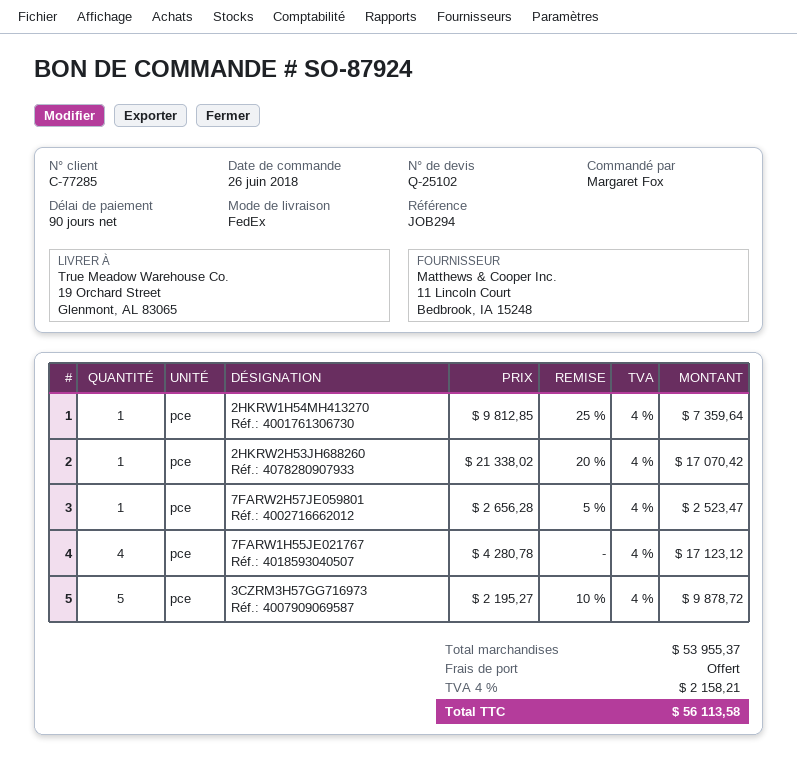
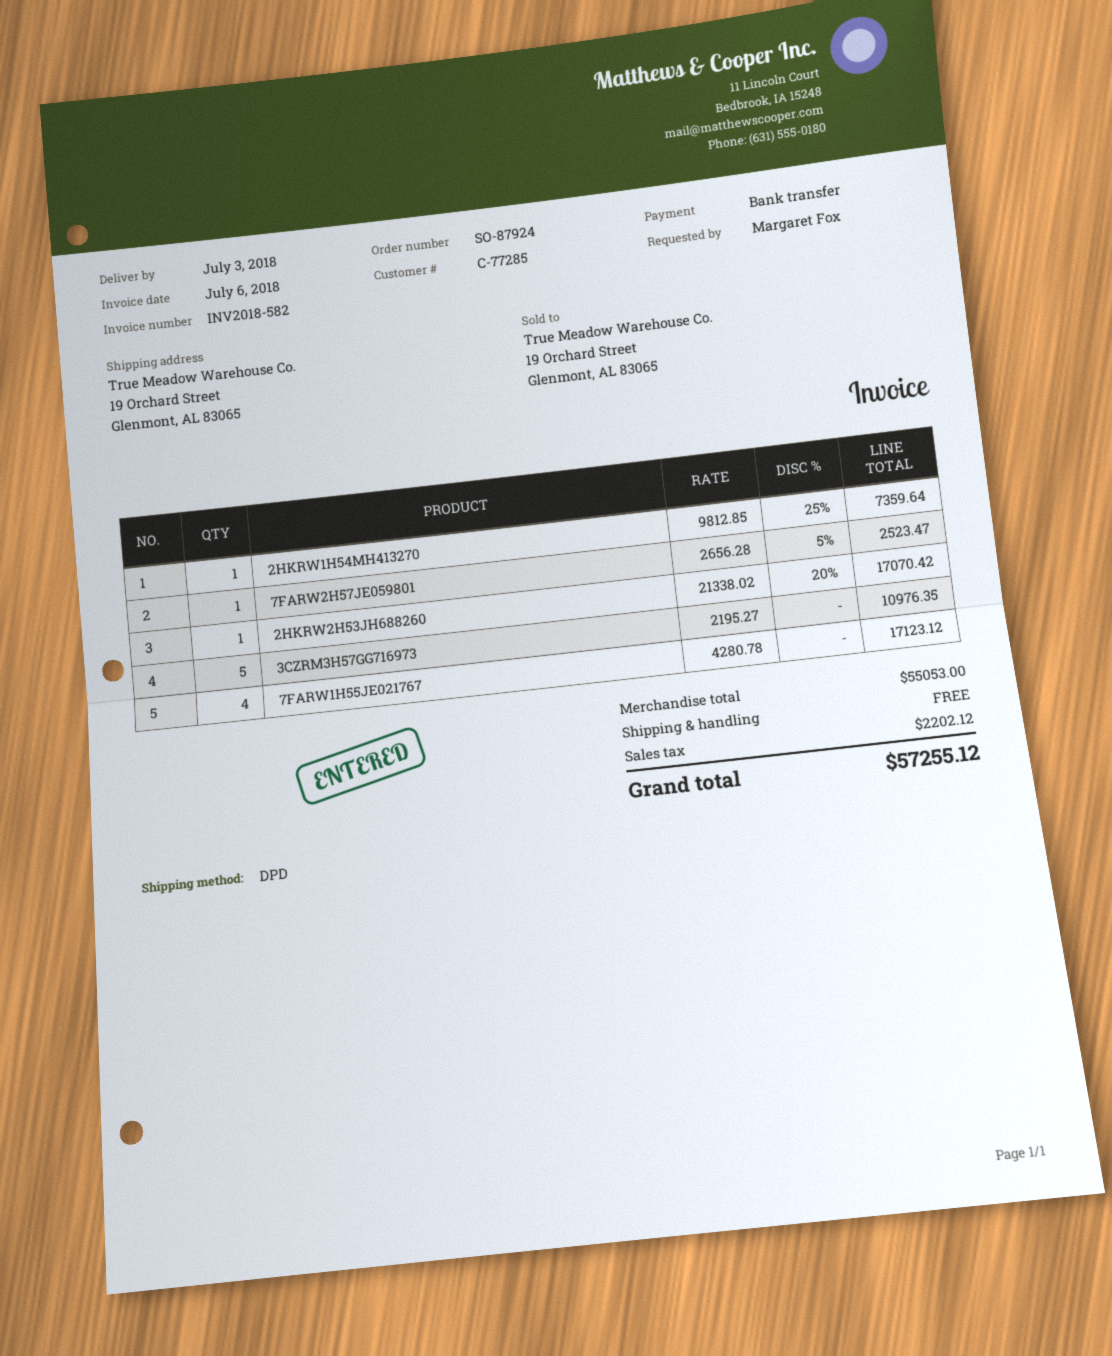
shipping method: FedEx -> DPD
3CZRM3H57GG716973: 5 x 2195.27 - 10% = 9878.72 -> 5 x 2195.27 = 10976.35
subtotal: 53955.37 -> 55053.00
tax: 2158.21 -> 2202.12
total: 56113.58 -> 57255.12

